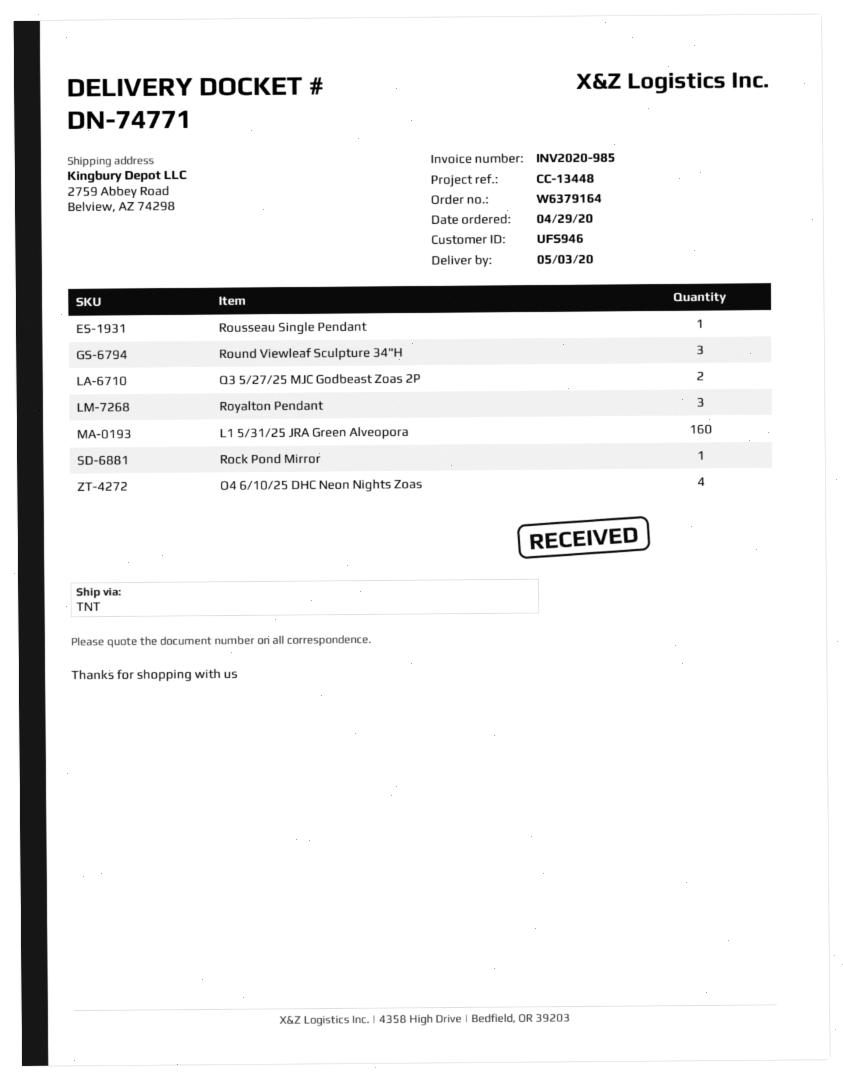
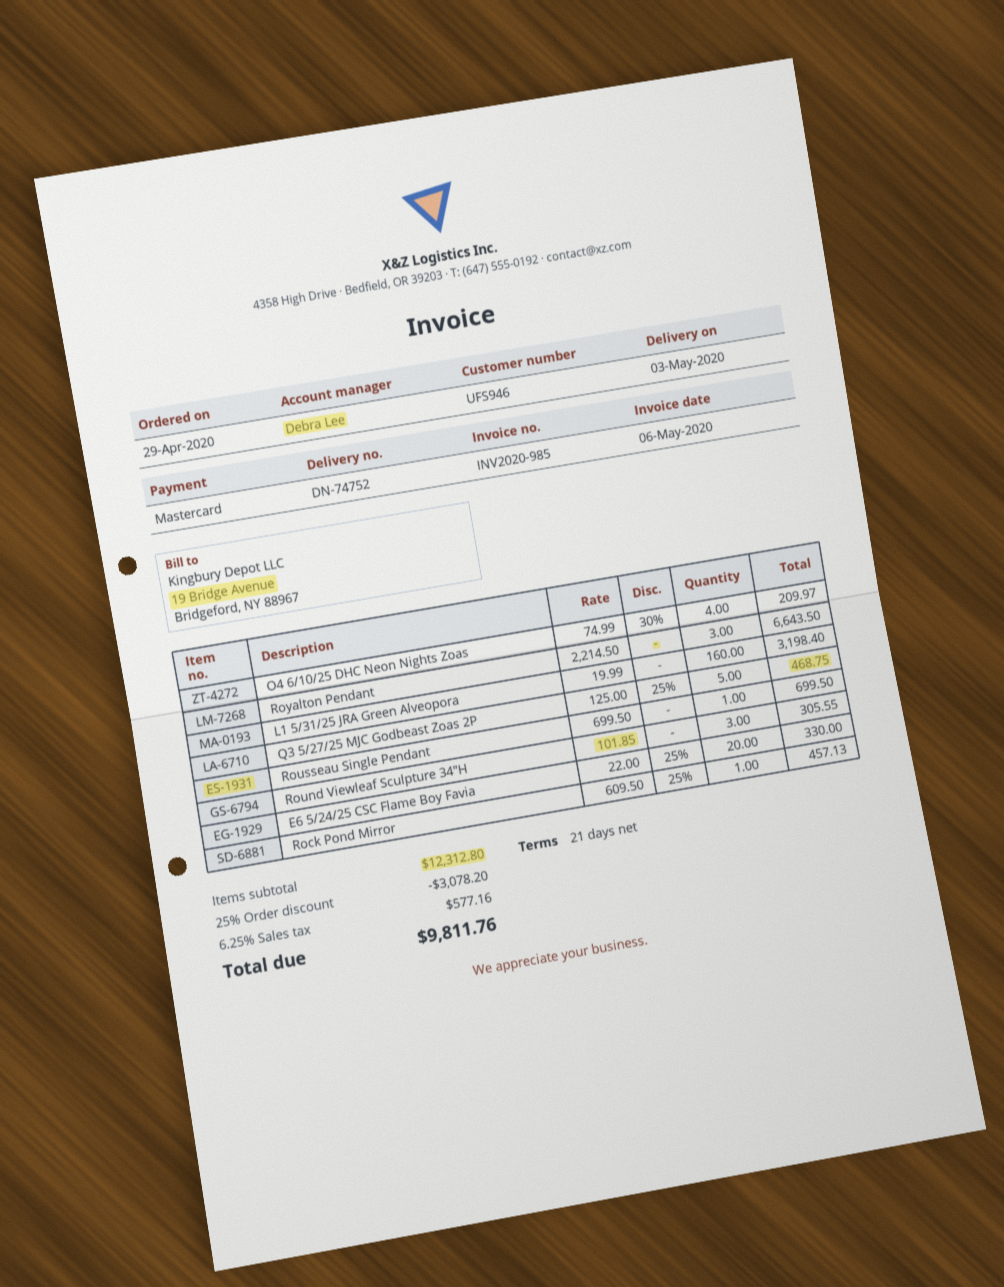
delivery note number: DN-74771 -> DN-74752
Q3 5/27/25 MJC Godbeast Zoas 2P: 2 -> 5
E6 5/24/25 CSC Flame Boy Favia: none -> 20

